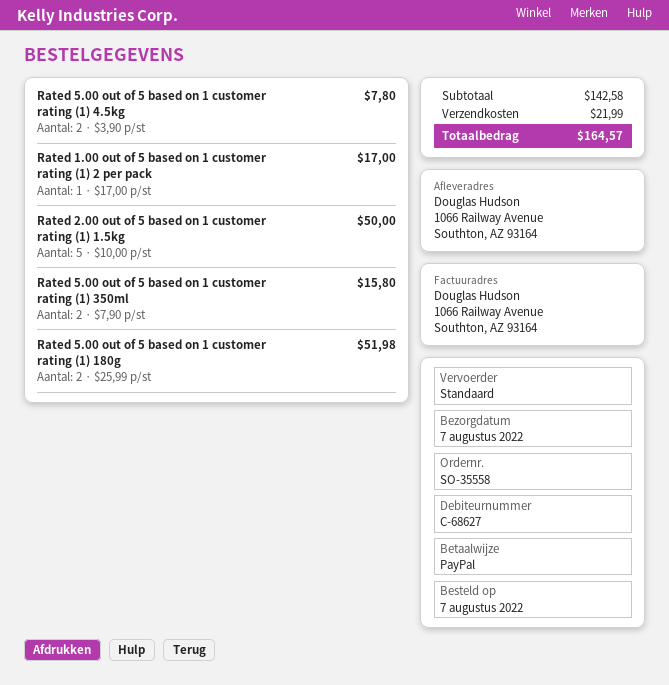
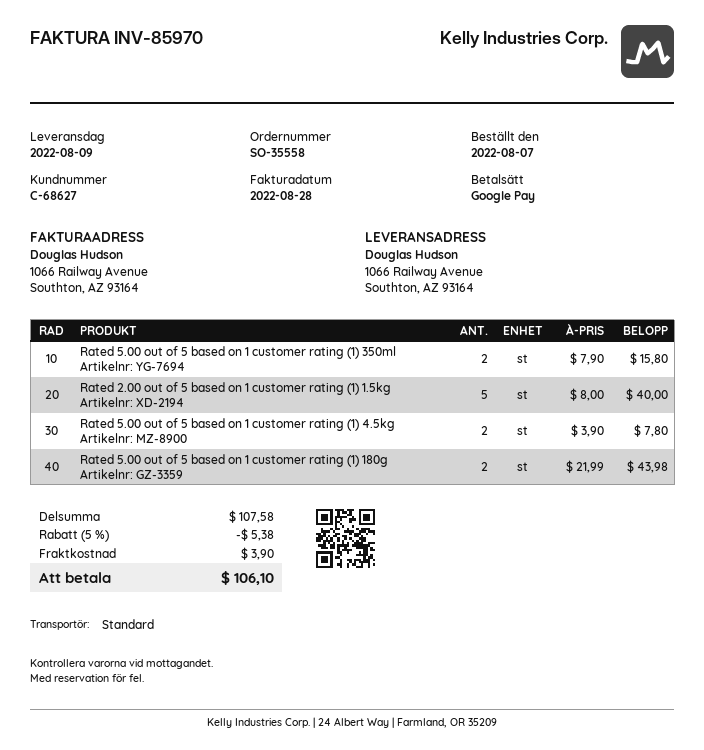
delivery date: 2022-08-07 -> 2022-08-09
payment method: PayPal -> Google Pay
Rated 1.00 out of 5 based on 1 customer rating (1) 2 per pack: 1 x 17.00 = 17.00 -> none
Rated 2.00 out of 5 based on 1 customer rating (1) 1.5kg: 5 x 10.00 = 50.00 -> 5 x 8.00 = 40.00
Rated 5.00 out of 5 based on 1 customer rating (1) 180g: 2 x 25.99 = 51.98 -> 2 x 21.99 = 43.98
subtotal: 142.58 -> 107.58
discount: none -> 5% = 5.38
shipping: 21.99 -> 3.90
total: 164.57 -> 106.10

